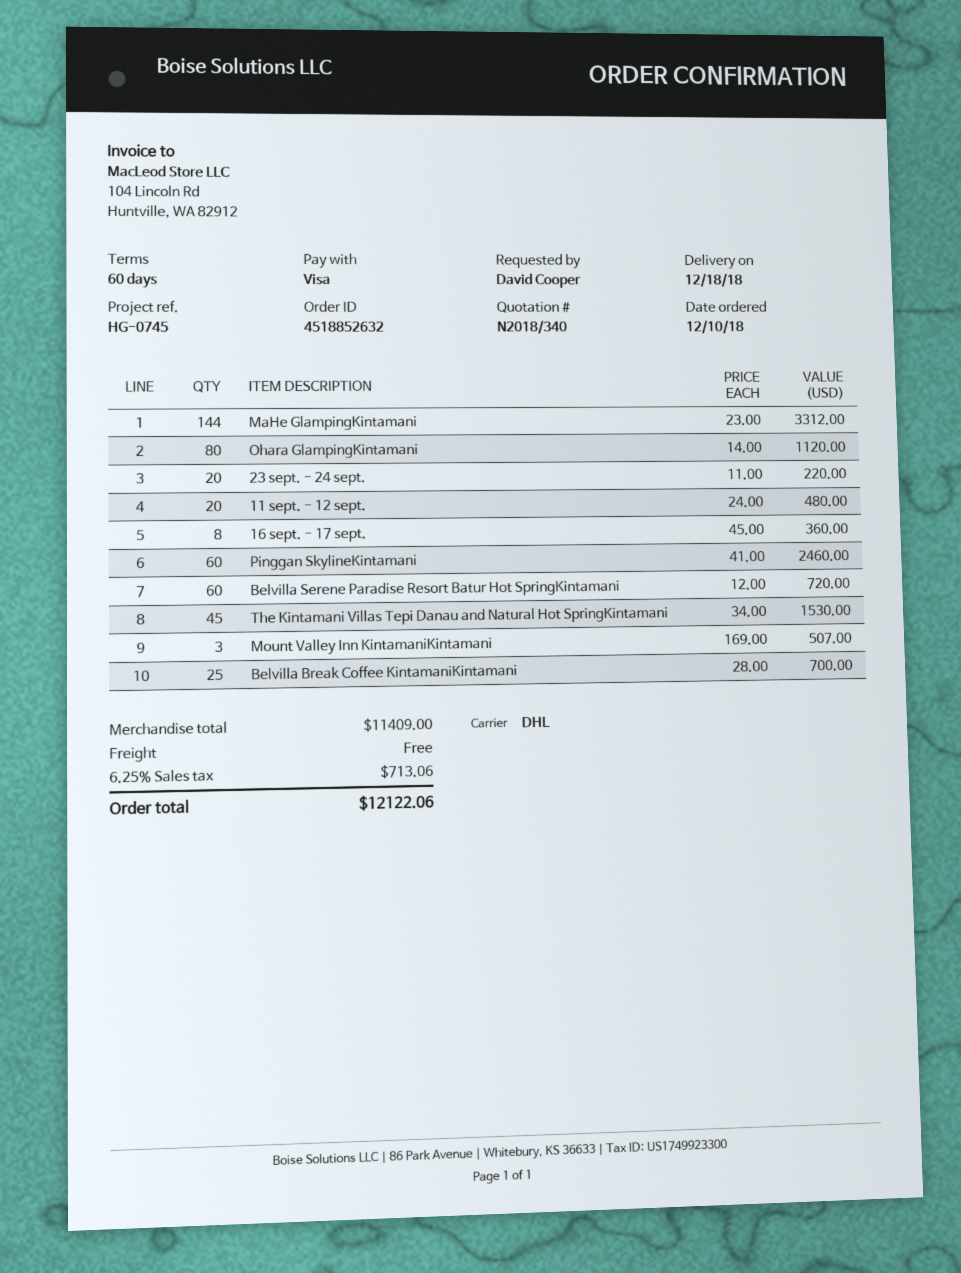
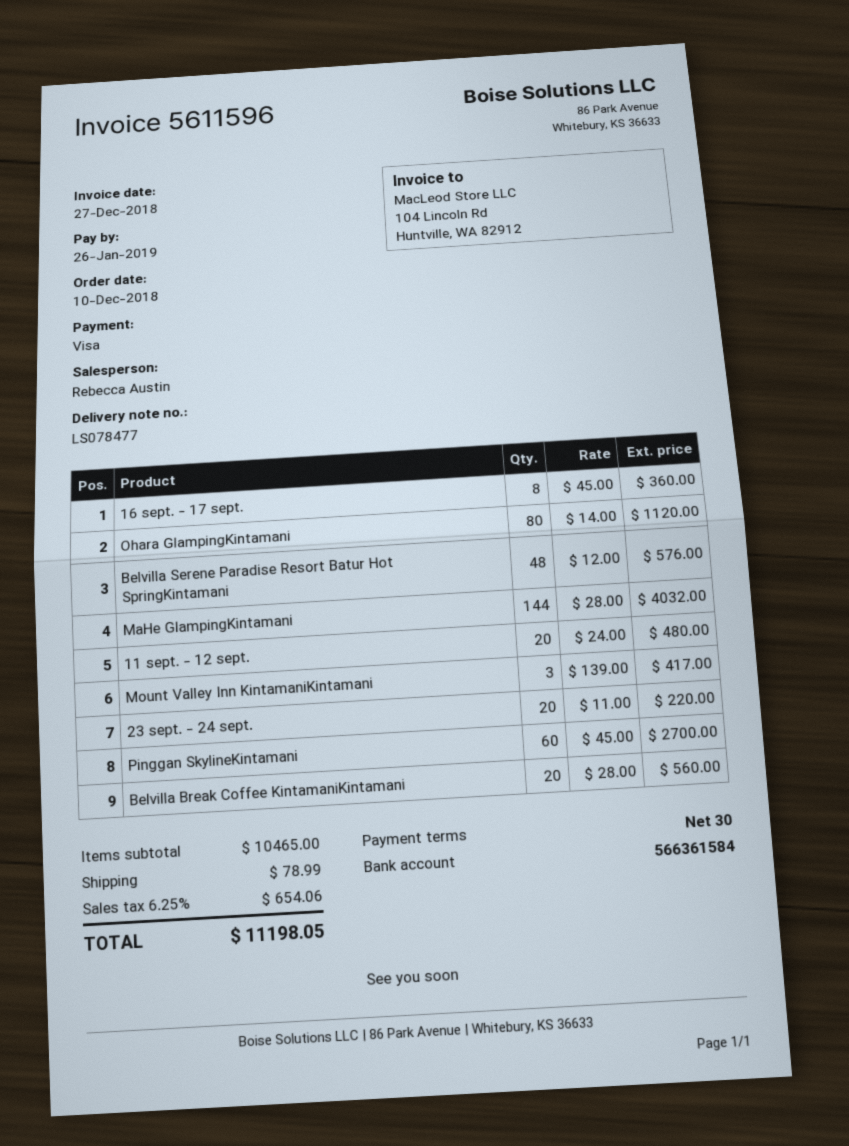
payment terms: 60 days -> 30 days
MaHe GlampingKintamani: 144 x 23.00 = 3312.00 -> 144 x 28.00 = 4032.00
Pinggan SkylineKintamani: 60 x 41.00 = 2460.00 -> 60 x 45.00 = 2700.00
Belvilla Serene Paradise Resort Batur Hot SpringKintamani: 60 x 12.00 = 720.00 -> 48 x 12.00 = 576.00
The Kintamani Villas Tepi Danau and Natural Hot SpringKintamani: 45 x 34.00 = 1530.00 -> none
Mount Valley Inn KintamaniKintamani: 3 x 169.00 = 507.00 -> 3 x 139.00 = 417.00
Belvilla Break Coffee KintamaniKintamani: 25 x 28.00 = 700.00 -> 20 x 28.00 = 560.00
subtotal: 11409.00 -> 10465.00
shipping: 0.00 -> 78.99
tax: 6.25% = 713.06 -> 6.25% = 654.06
total: 12122.06 -> 11198.05

